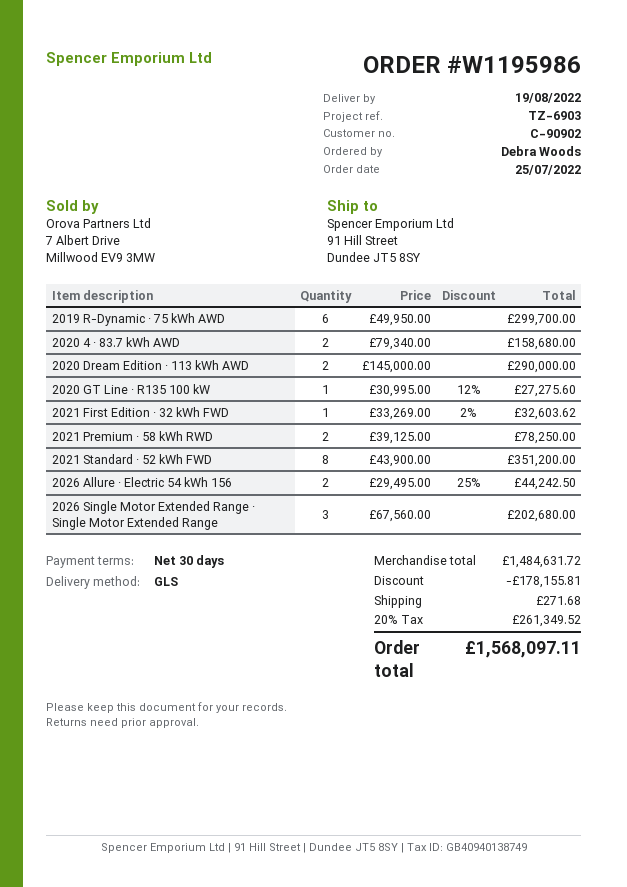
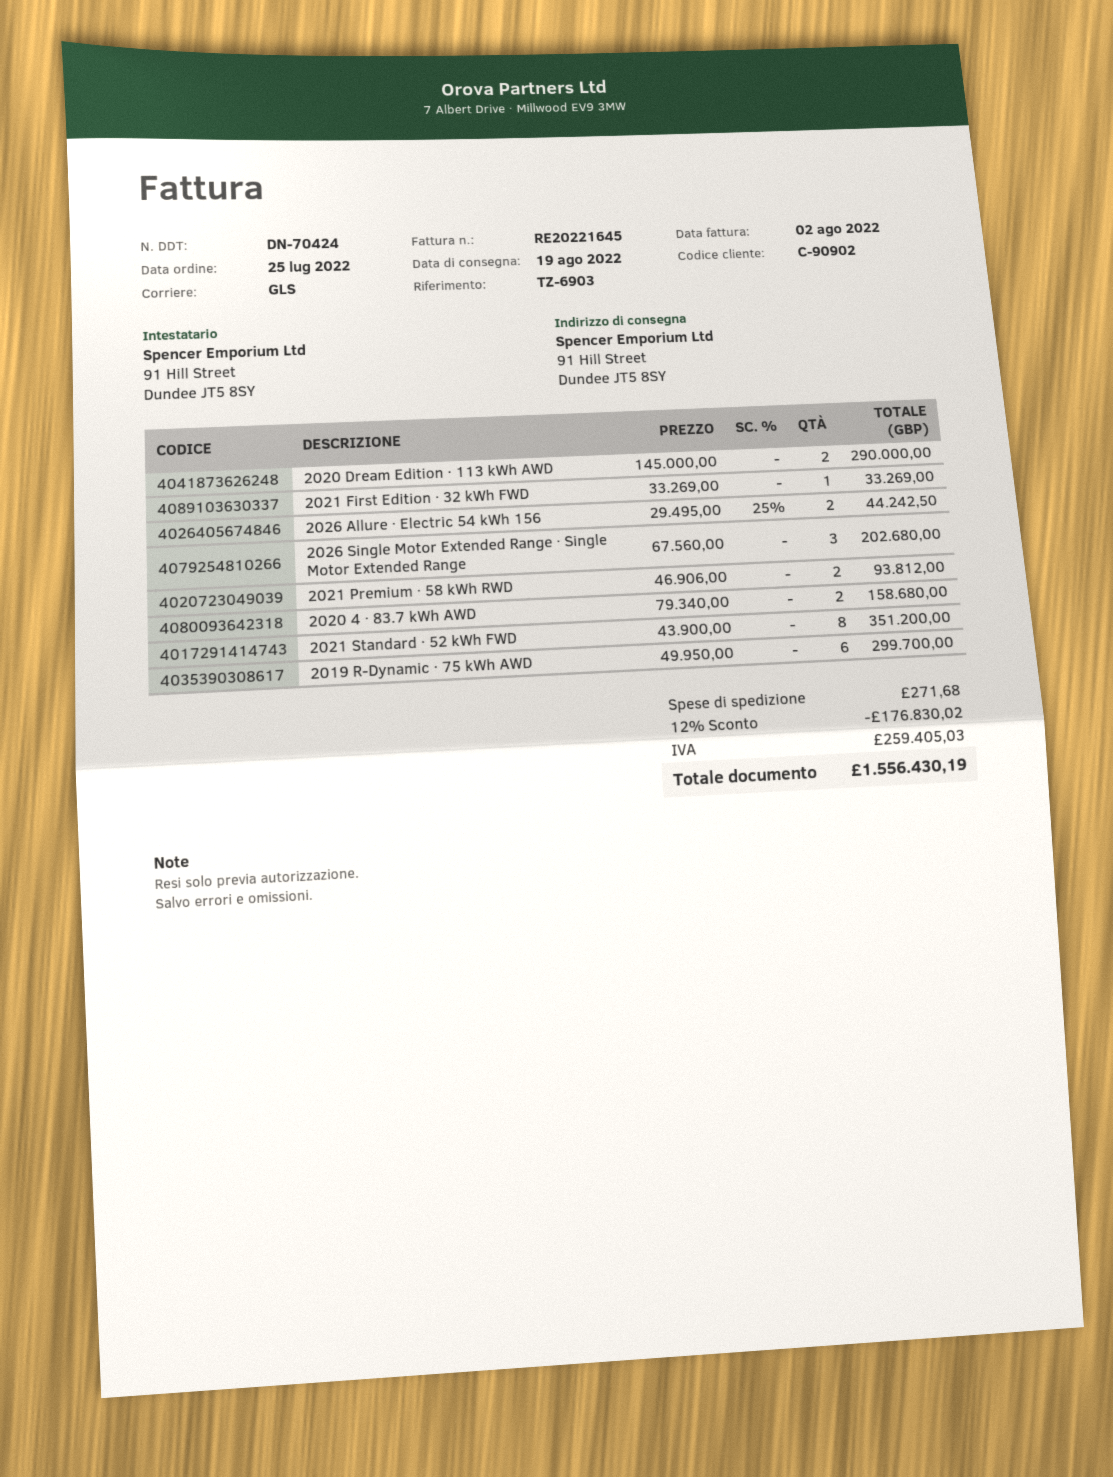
2020 GT Line · R135 100 kW: 1 x 30995.00 - 12% = 27275.60 -> none
2021 First Edition · 32 kWh FWD: 1 x 33269.00 - 2% = 32603.62 -> 1 x 33269.00 = 33269.00
2021 Premium · 58 kWh RWD: 2 x 39125.00 = 78250.00 -> 2 x 46906.00 = 93812.00
discount: 178155.81 -> 176830.02
tax: 261349.52 -> 259405.03
total: 1568097.11 -> 1556430.19

